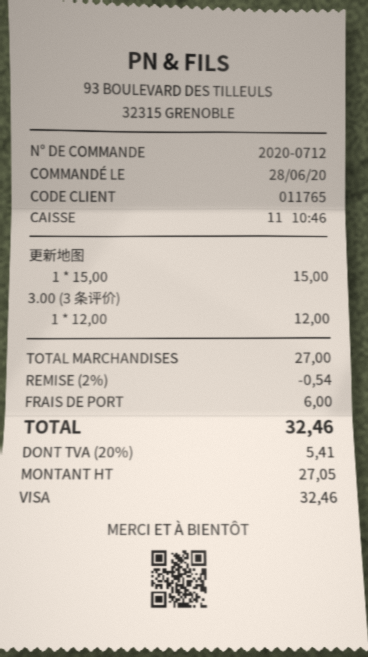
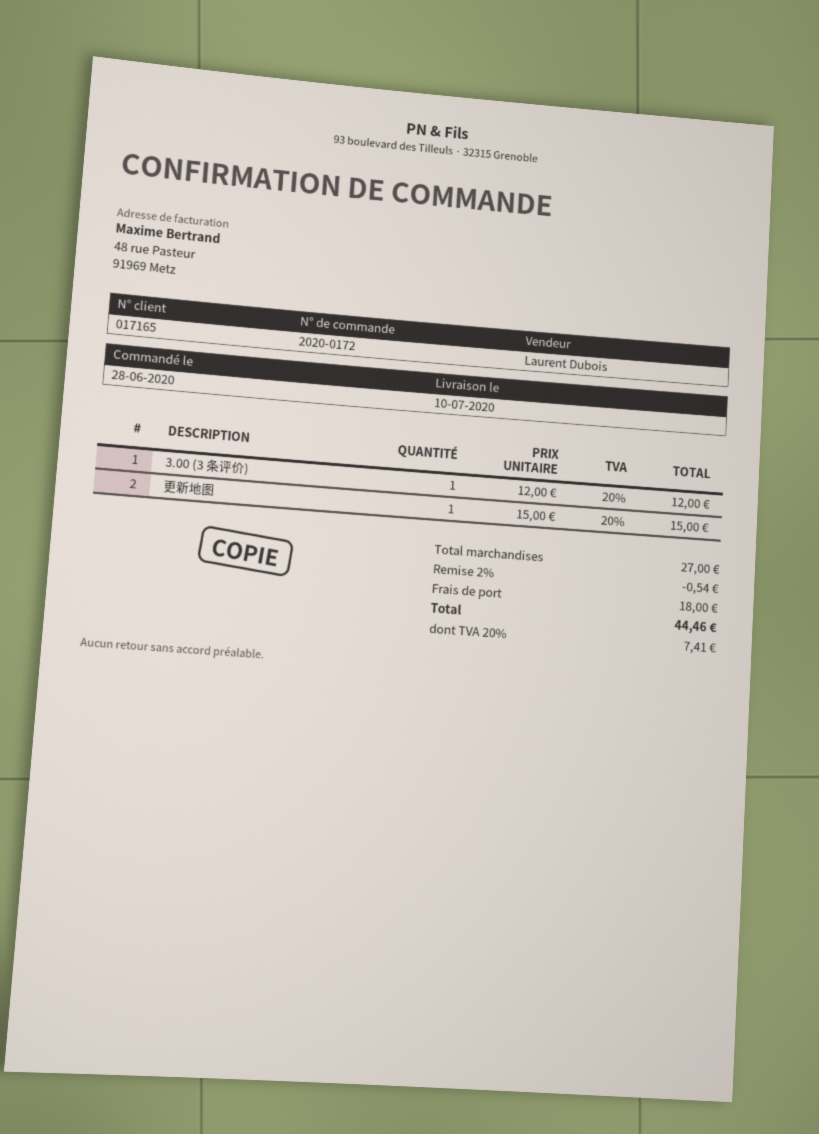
order number: 2020-0712 -> 2020-0172
customer number: 011765 -> 017165
shipping: 6.00 -> 18.00
tax: 20% = 5.41 -> 20% = 7.41
total: 32.46 -> 44.46

